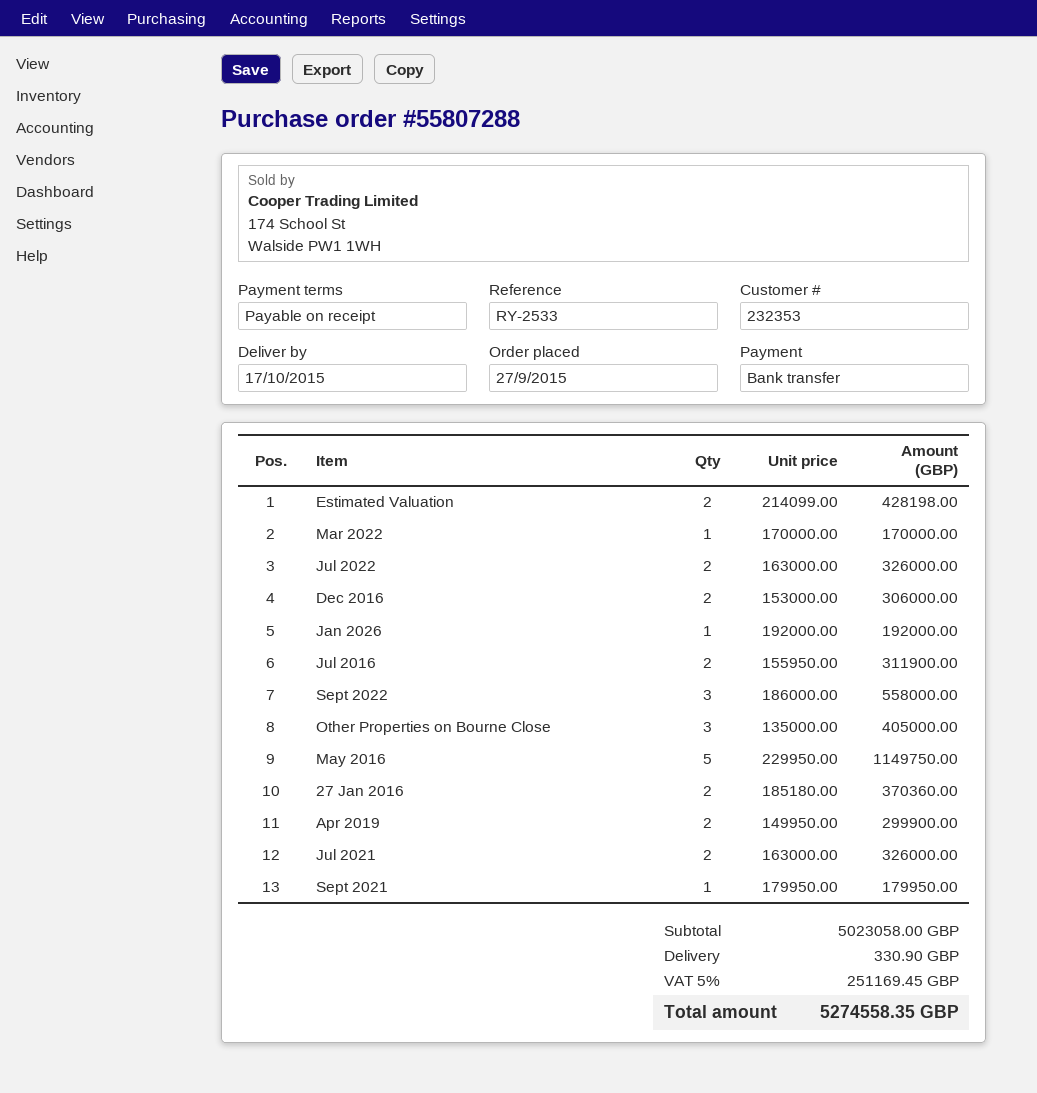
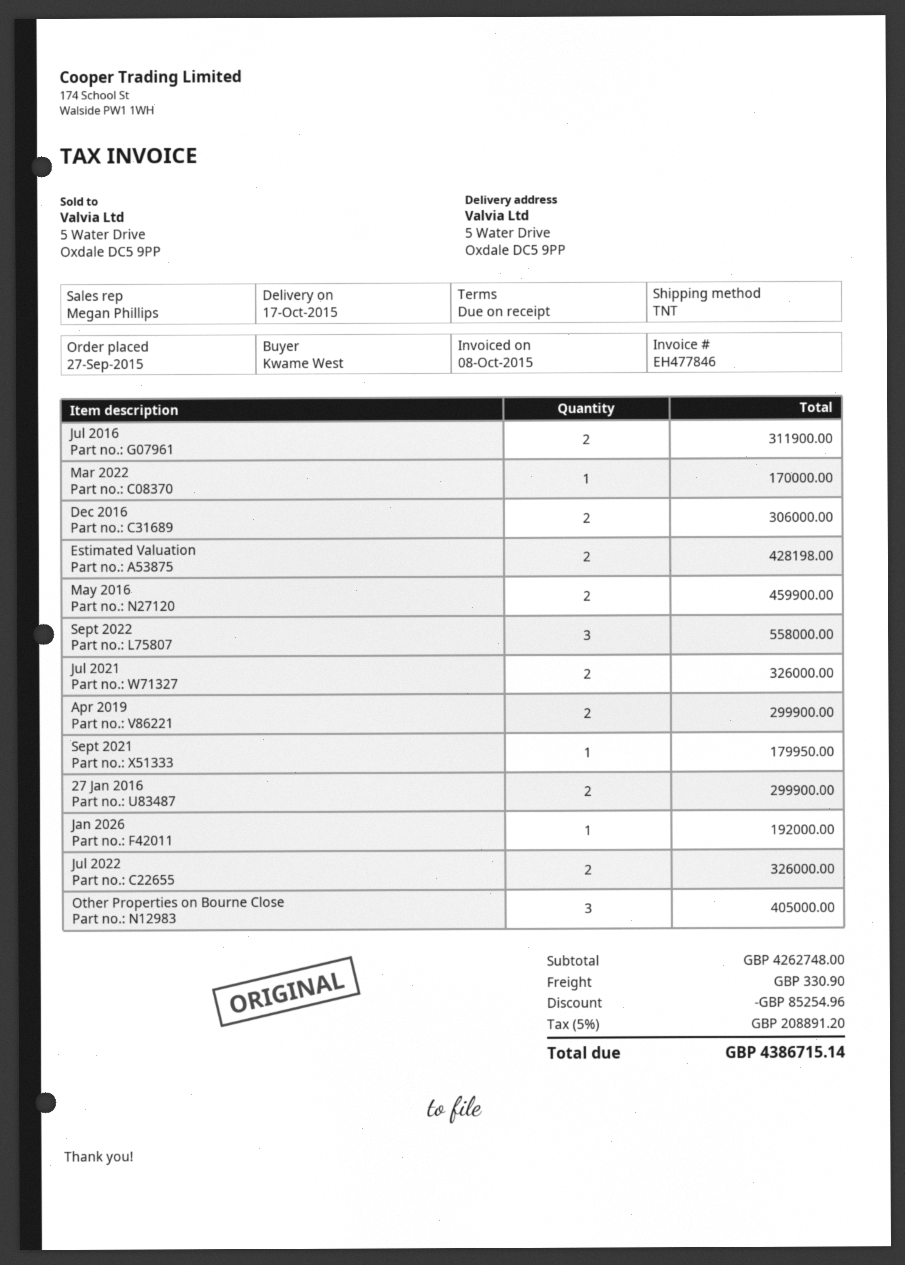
May 2016: 5 for 1149750.00 -> 2 for 459900.00
27 Jan 2016: 2 for 370360.00 -> 2 for 299900.00
subtotal: 5023058.00 -> 4262748.00
discount: none -> 85254.96
tax: 5% = 251169.45 -> 5% = 208891.20
total: 5274558.35 -> 4386715.14

